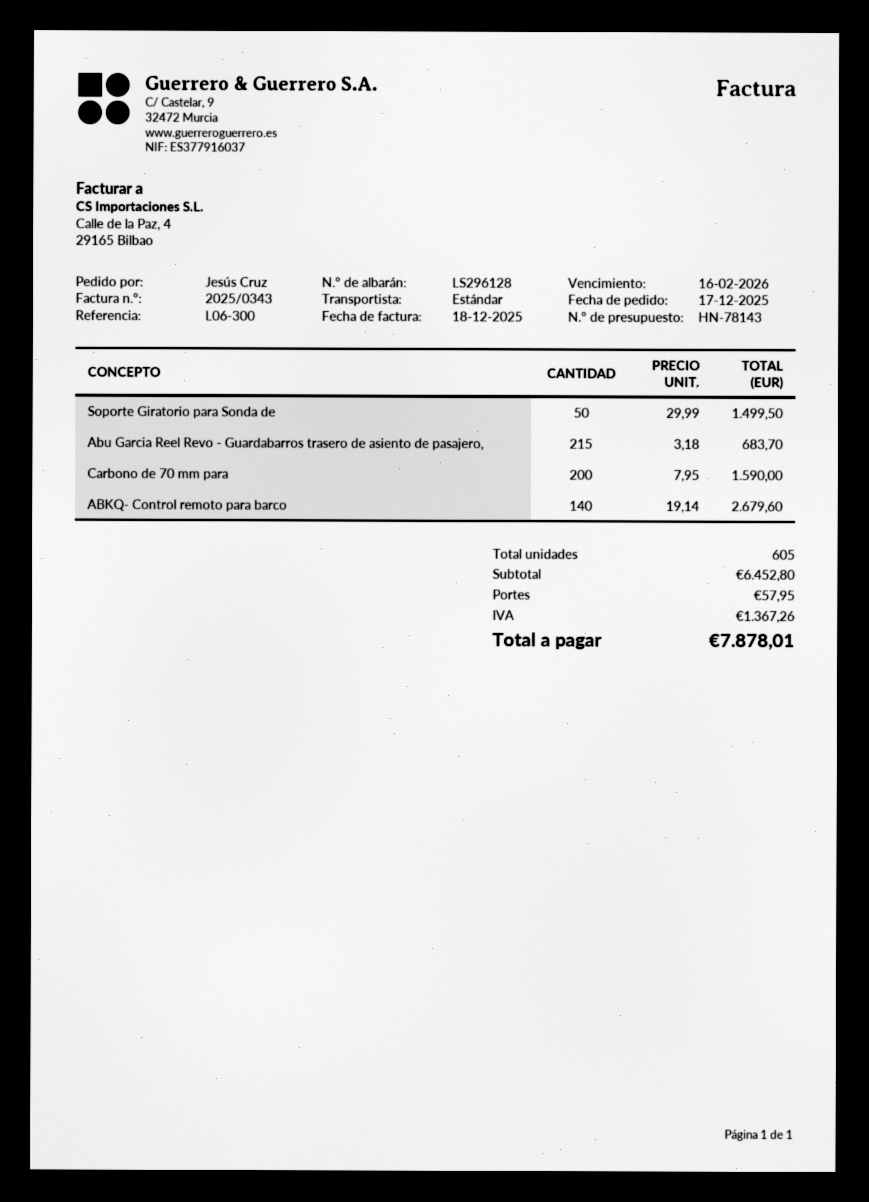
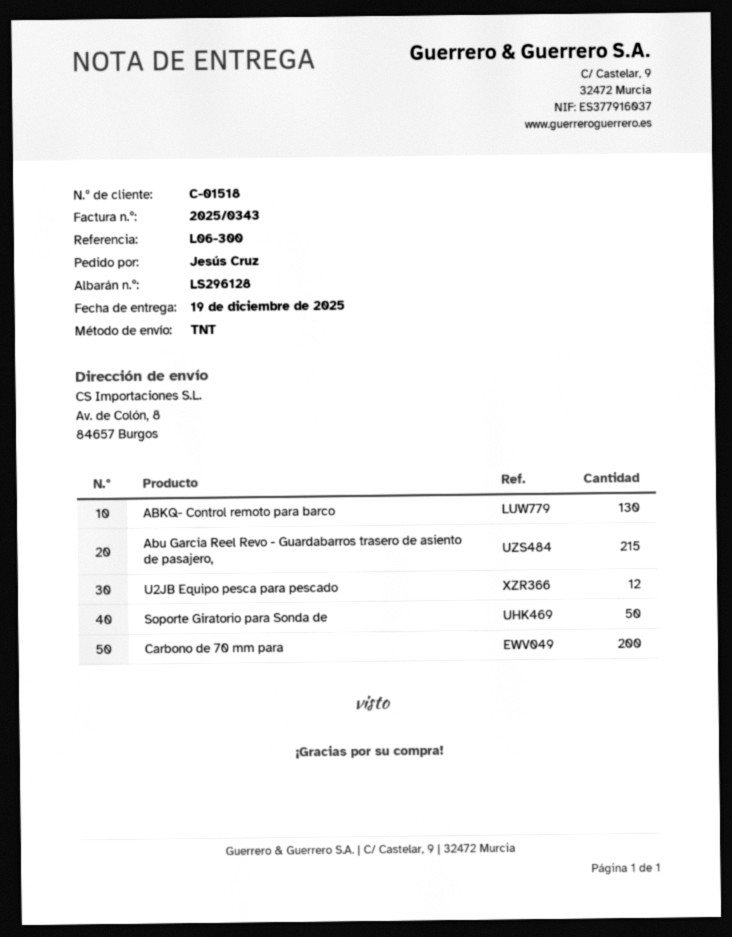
shipping method: standard -> TNT
ABKQ- Control remoto para barco: 140 -> 130
U2JB Equipo pesca para pescado: none -> 12

